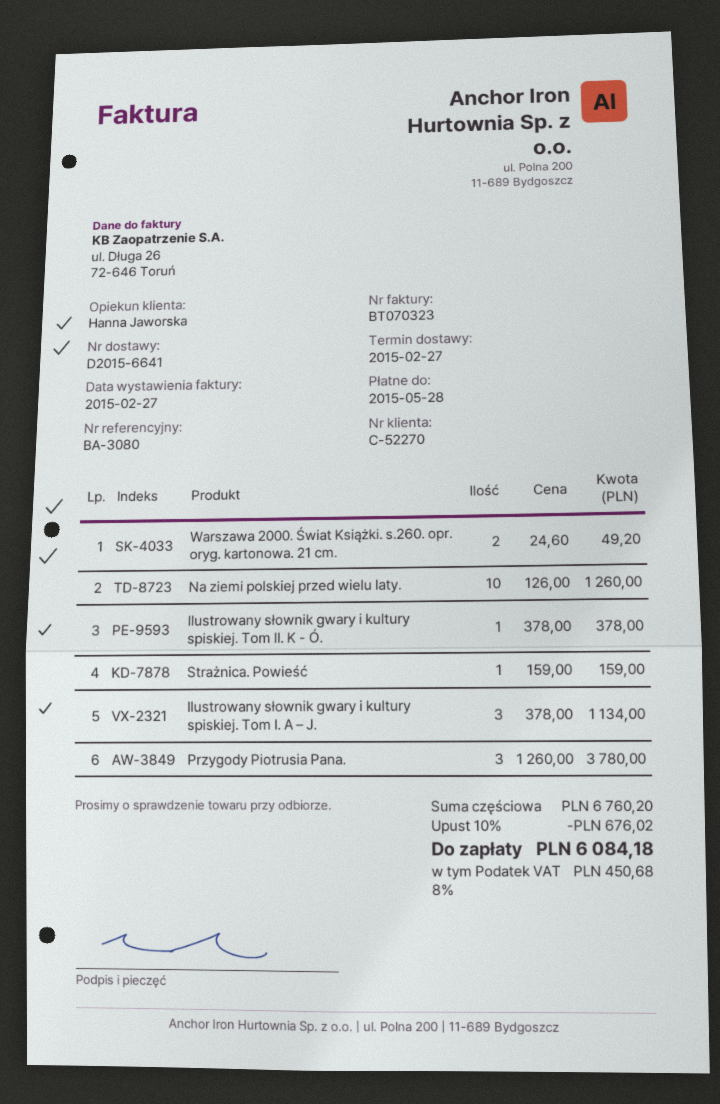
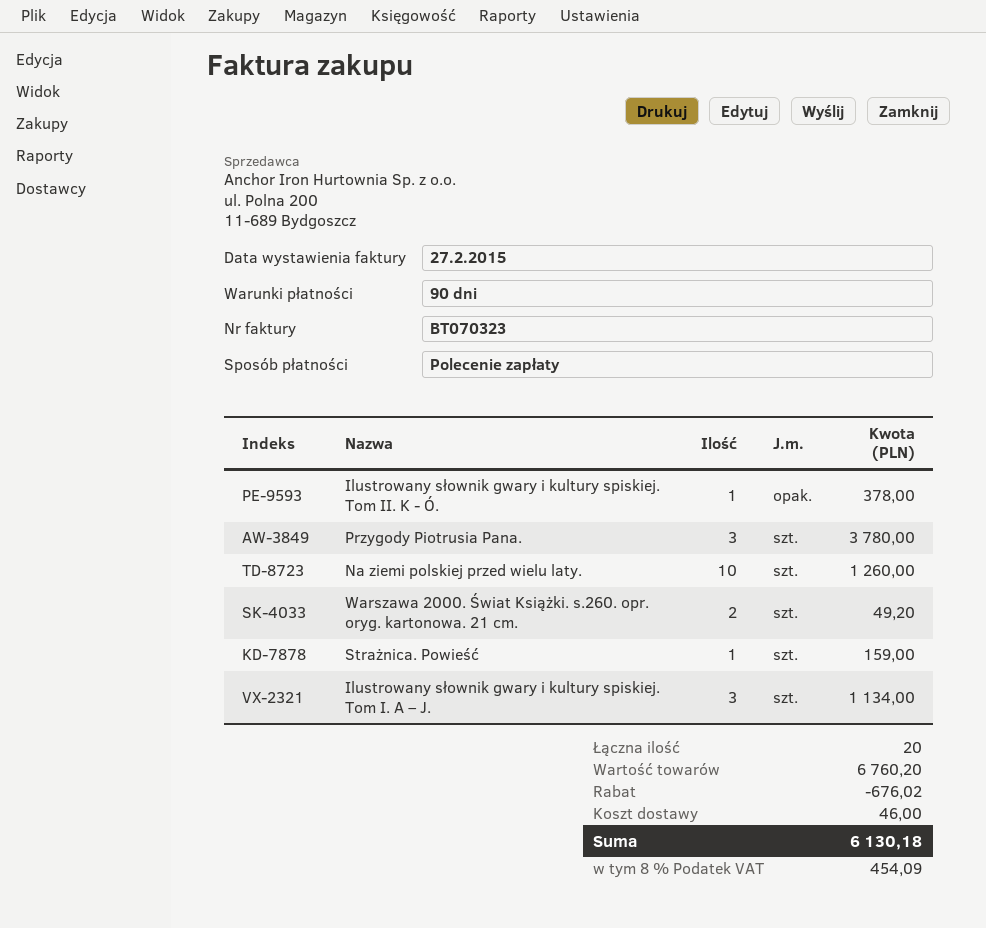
shipping: none -> 46.00
tax: 8% = 450.68 -> 8% = 454.09
total: 6084.18 -> 6130.18

